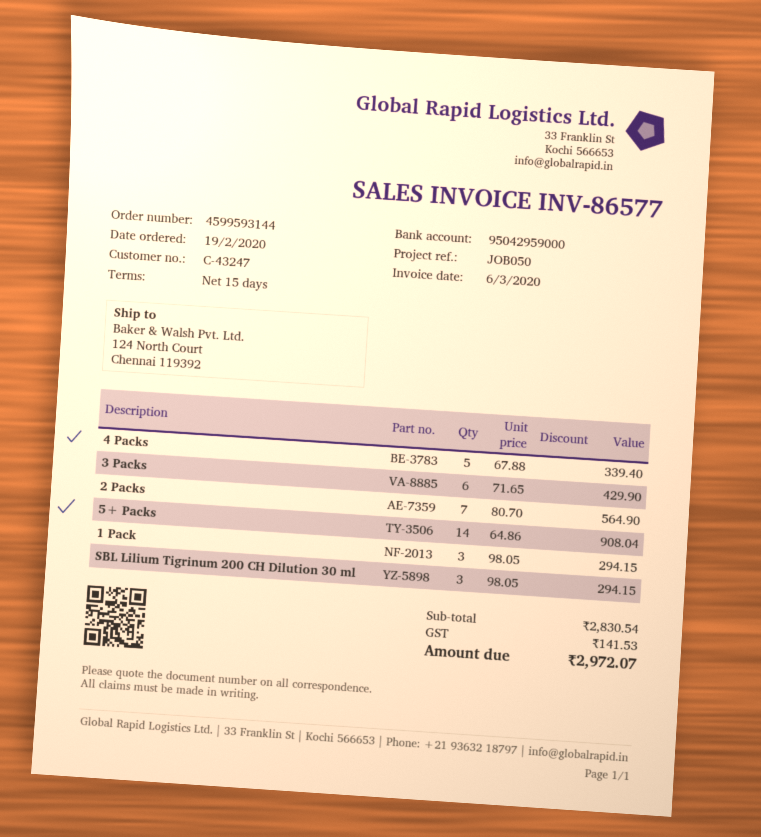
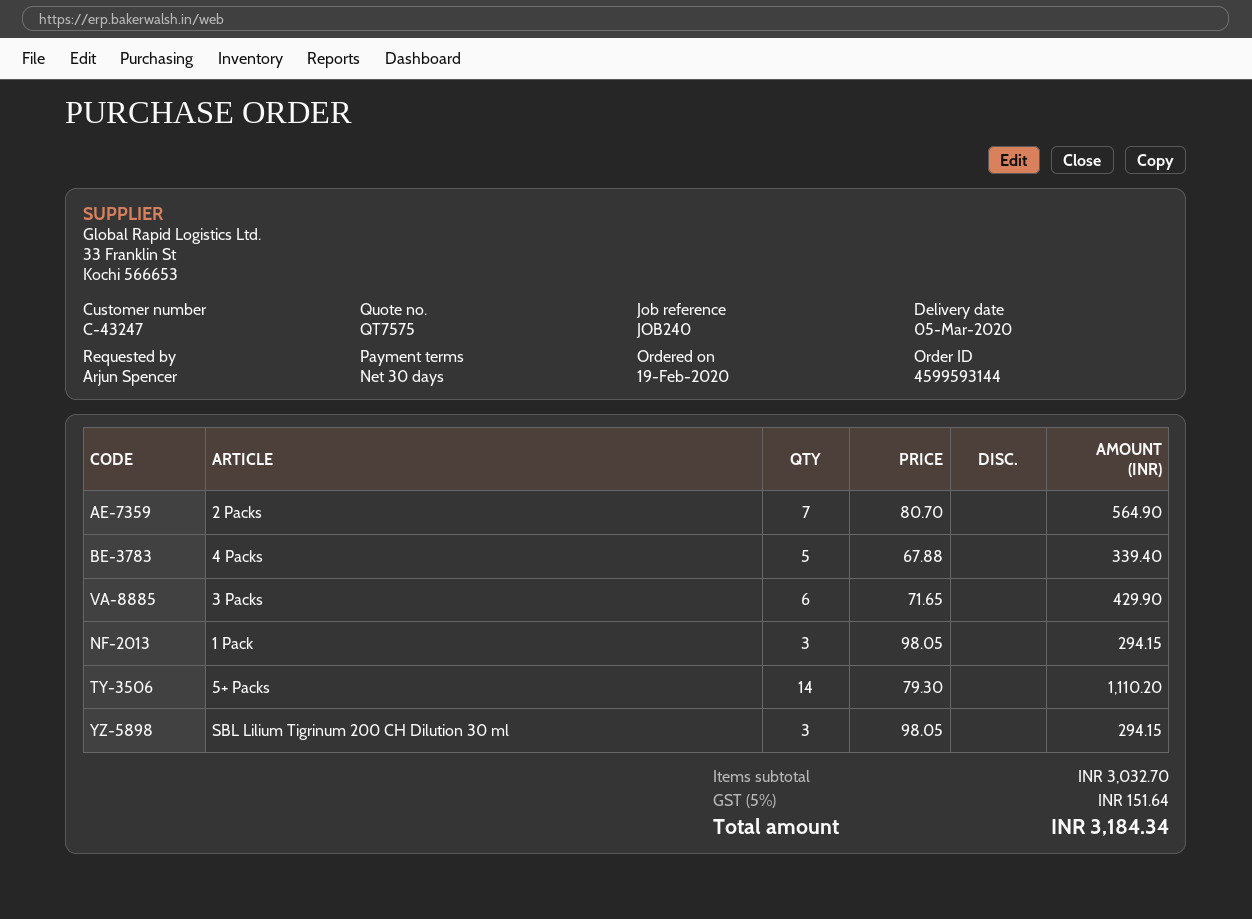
payment terms: 15 days -> 30 days
reference: JOB050 -> JOB240
5+ Packs: 14 x 64.86 = 908.04 -> 14 x 79.30 = 1110.20
subtotal: 2830.54 -> 3032.70
tax: 141.53 -> 151.64
total: 2972.07 -> 3184.34

